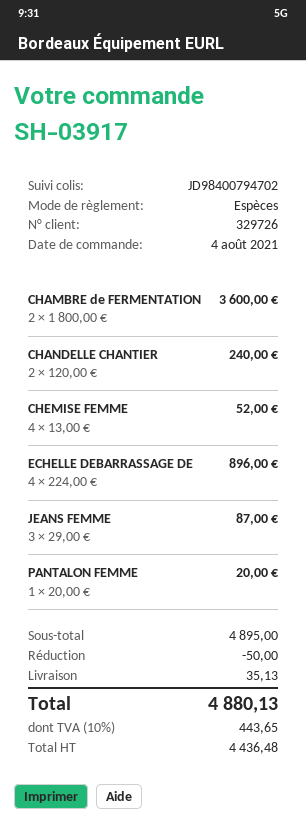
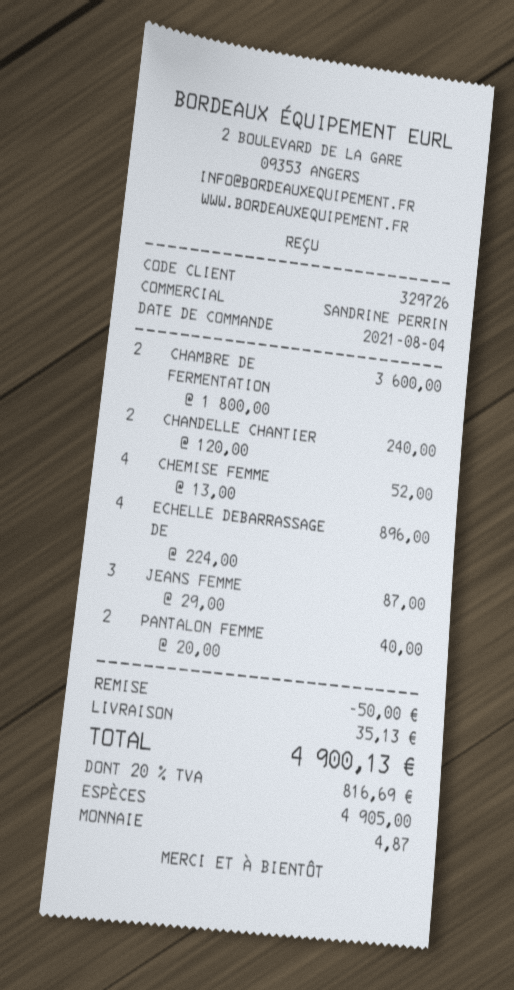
PANTALON FEMME: 1 x 20.00 = 20.00 -> 2 x 20.00 = 40.00
tax: 10% = 443.65 -> 20% = 816.69
total: 4880.13 -> 4900.13

